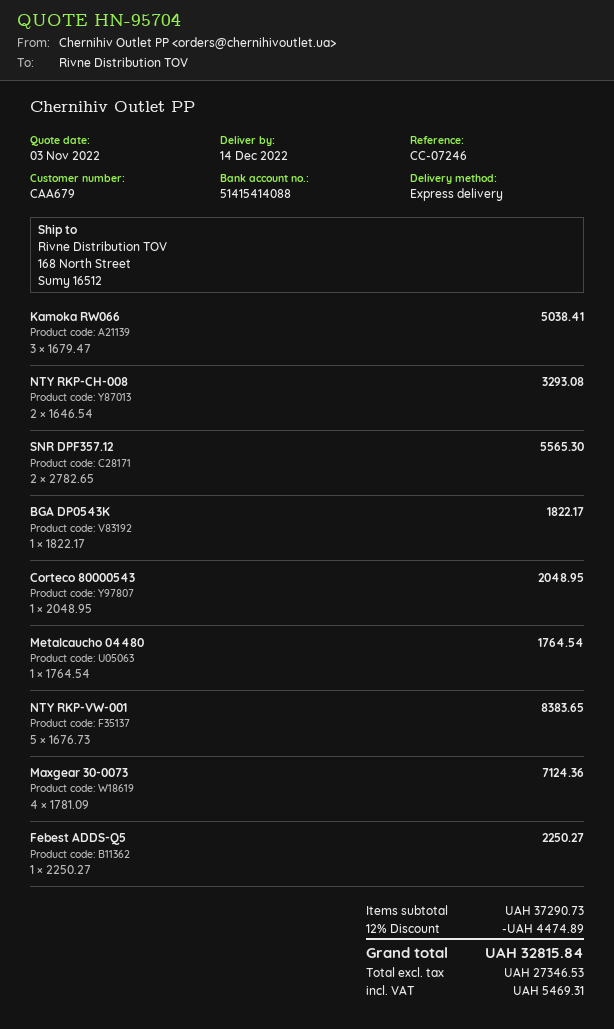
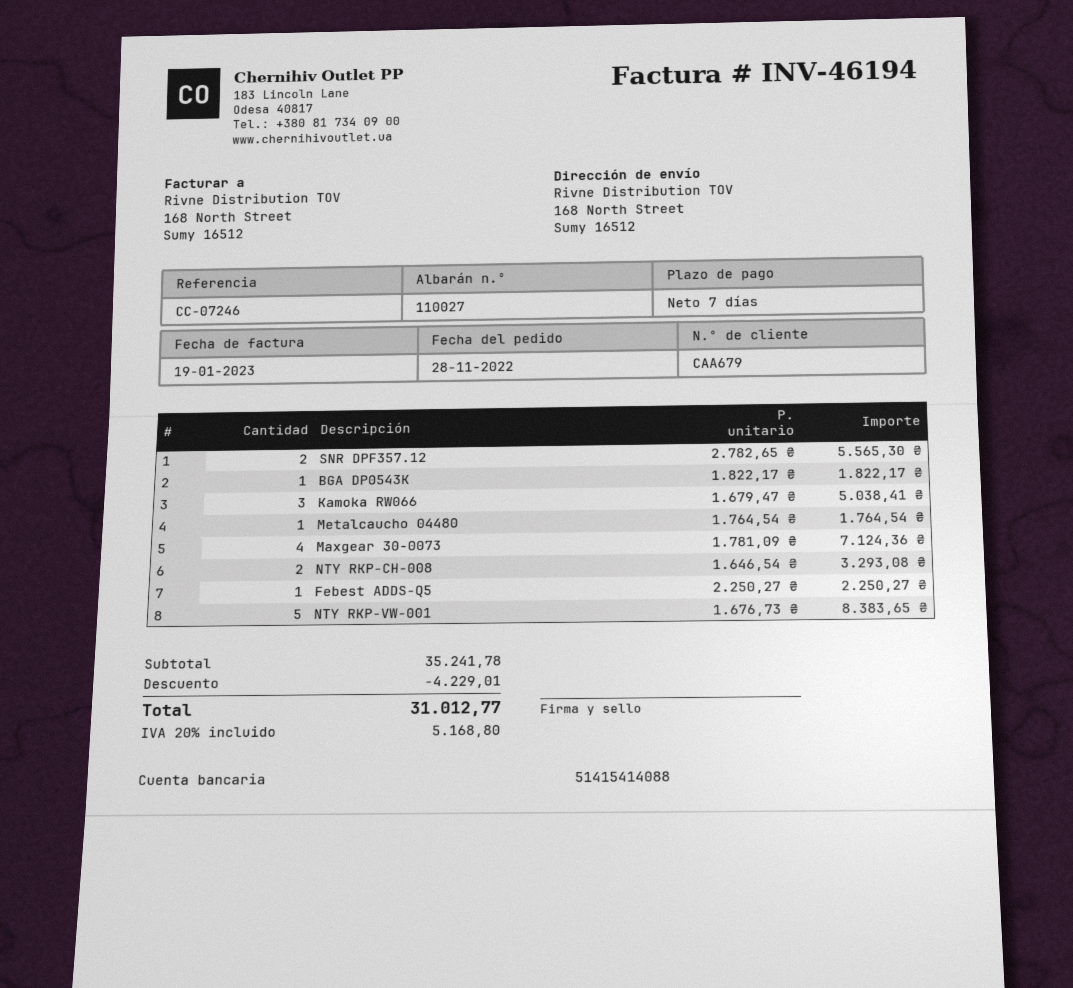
Corteco 80000543: 1 x 2048.95 = 2048.95 -> none
subtotal: 37290.73 -> 35241.78
discount: 4474.89 -> 4229.01
tax: 5469.31 -> 5168.80
total: 32815.84 -> 31012.77

